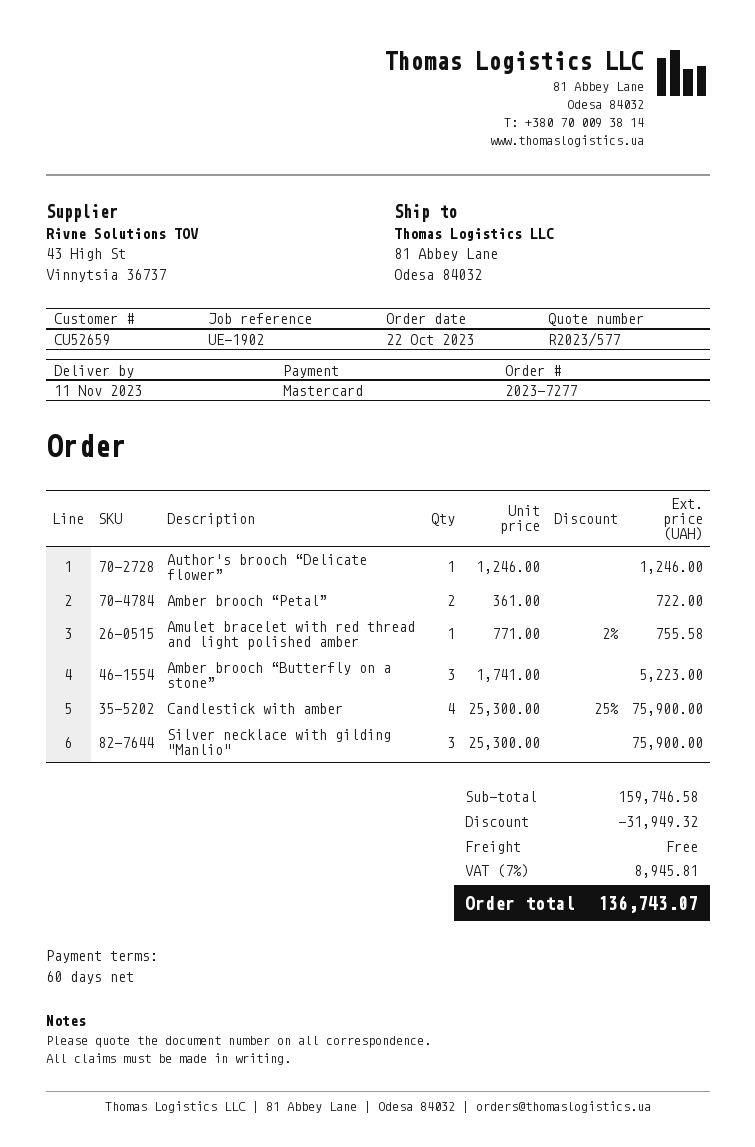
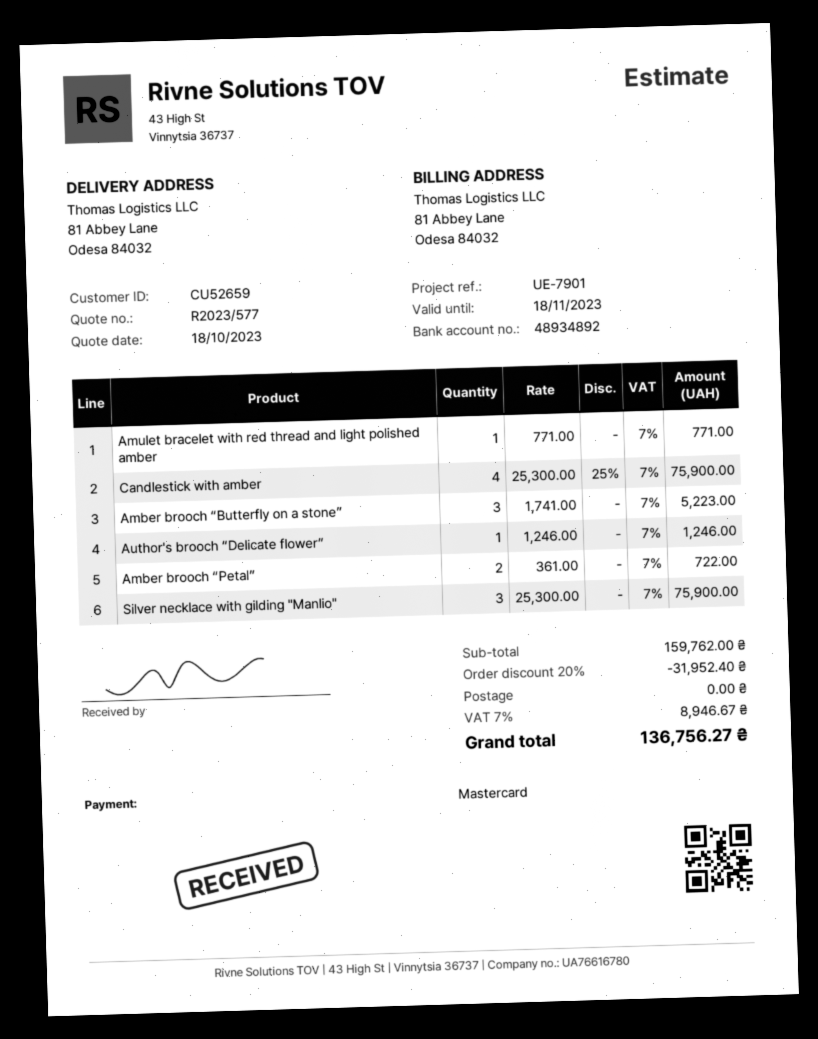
reference: UE-1902 -> UE-7901
Amulet bracelet with red thread and light polished amber: 1 x 771.00 - 2% = 755.58 -> 1 x 771.00 = 771.00
subtotal: 159746.58 -> 159762.00
discount: 31949.32 -> 31952.40
tax: 7% = 8945.81 -> 7% = 8946.67
total: 136743.07 -> 136756.27

